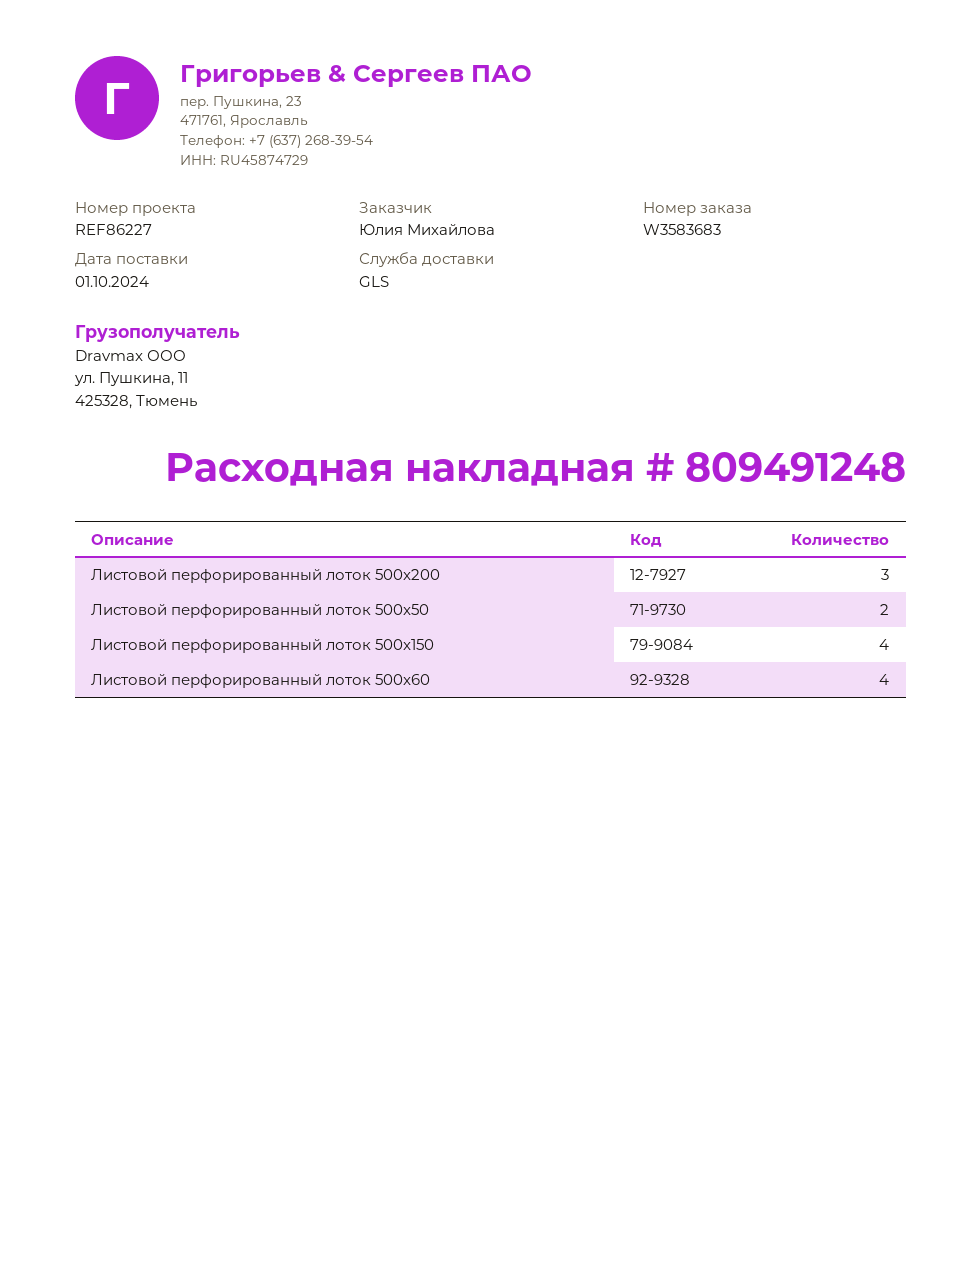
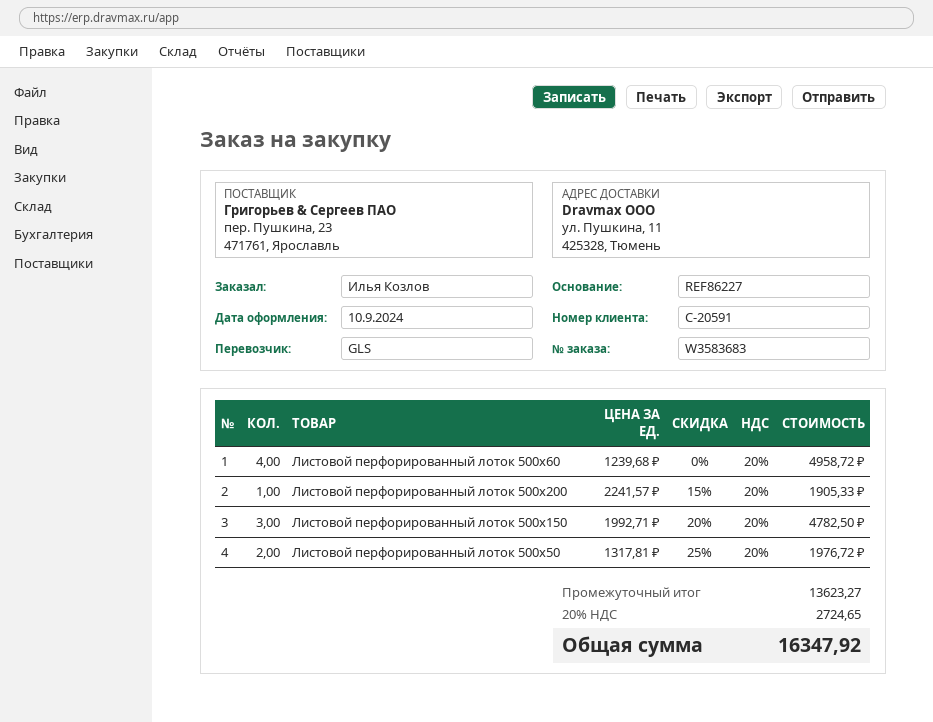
ordered by: Юлия Михайлова -> Илья Козлов
Листовой перфорированный лоток 500x200: 3 -> 1
Листовой перфорированный лоток 500x150: 4 -> 3

